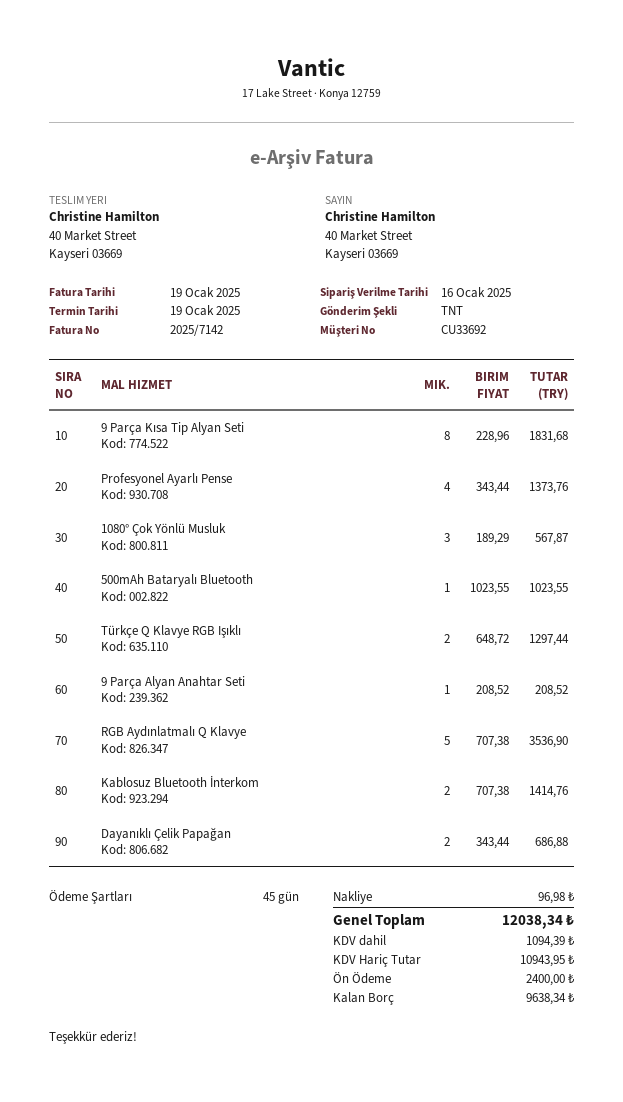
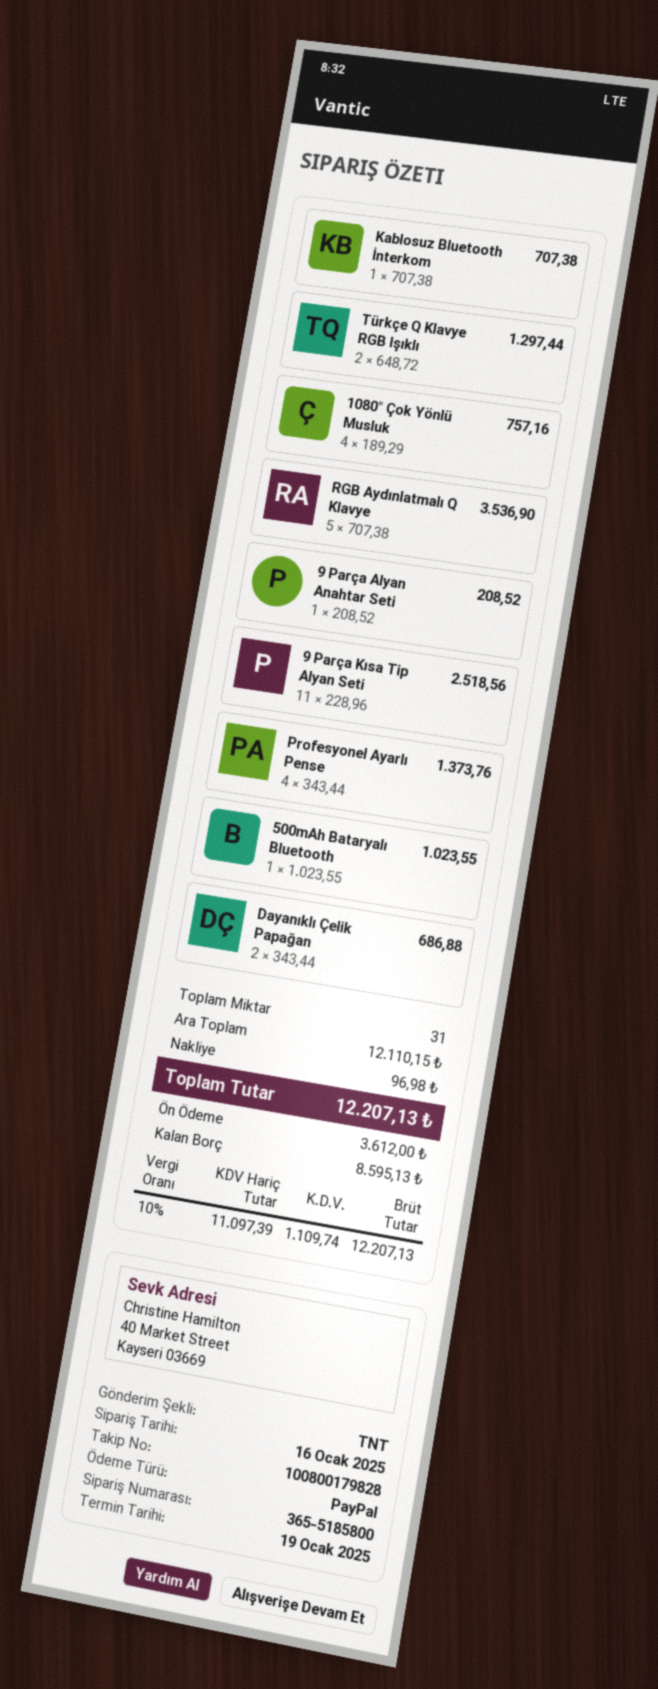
9 Parça Kısa Tip Alyan Seti: 8 x 228.96 = 1831.68 -> 11 x 228.96 = 2518.56
1080° Çok Yönlü Musluk: 3 x 189.29 = 567.87 -> 4 x 189.29 = 757.16
Kablosuz Bluetooth İnterkom: 2 x 707.38 = 1414.76 -> 1 x 707.38 = 707.38
net: 10943.95 -> 11097.39
tax: 1094.39 -> 1109.74
total: 12038.34 -> 12207.13
deposit: 2400.00 -> 3612.00
balance: 9638.34 -> 8595.13

